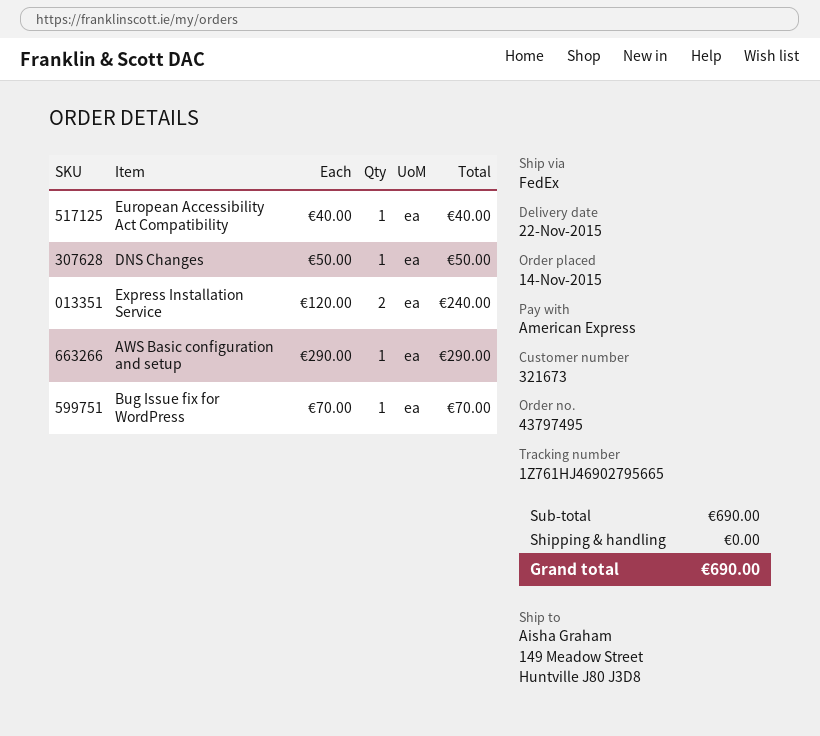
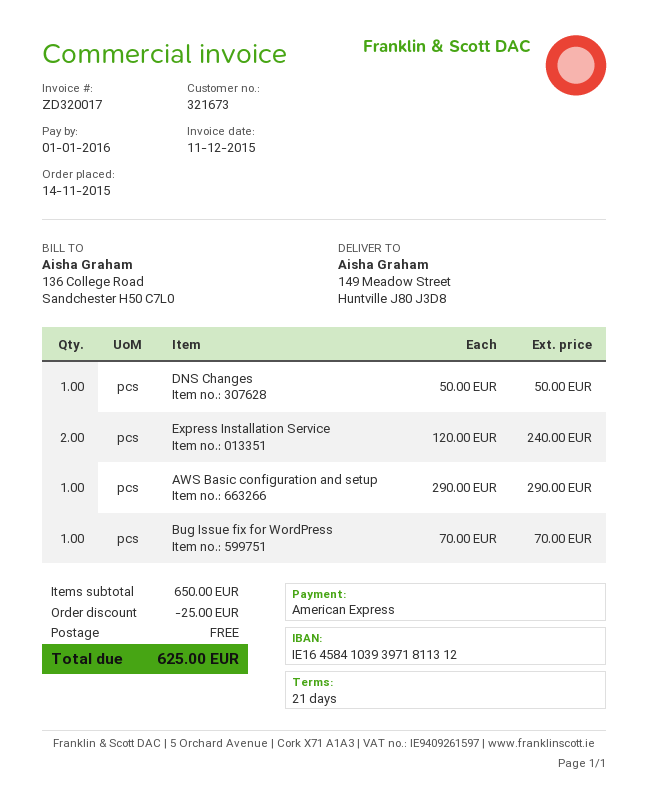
European Accessibility Act Compatibility: 1 x 40.00 = 40.00 -> none
subtotal: 690.00 -> 650.00
discount: none -> 25.00
total: 690.00 -> 625.00

